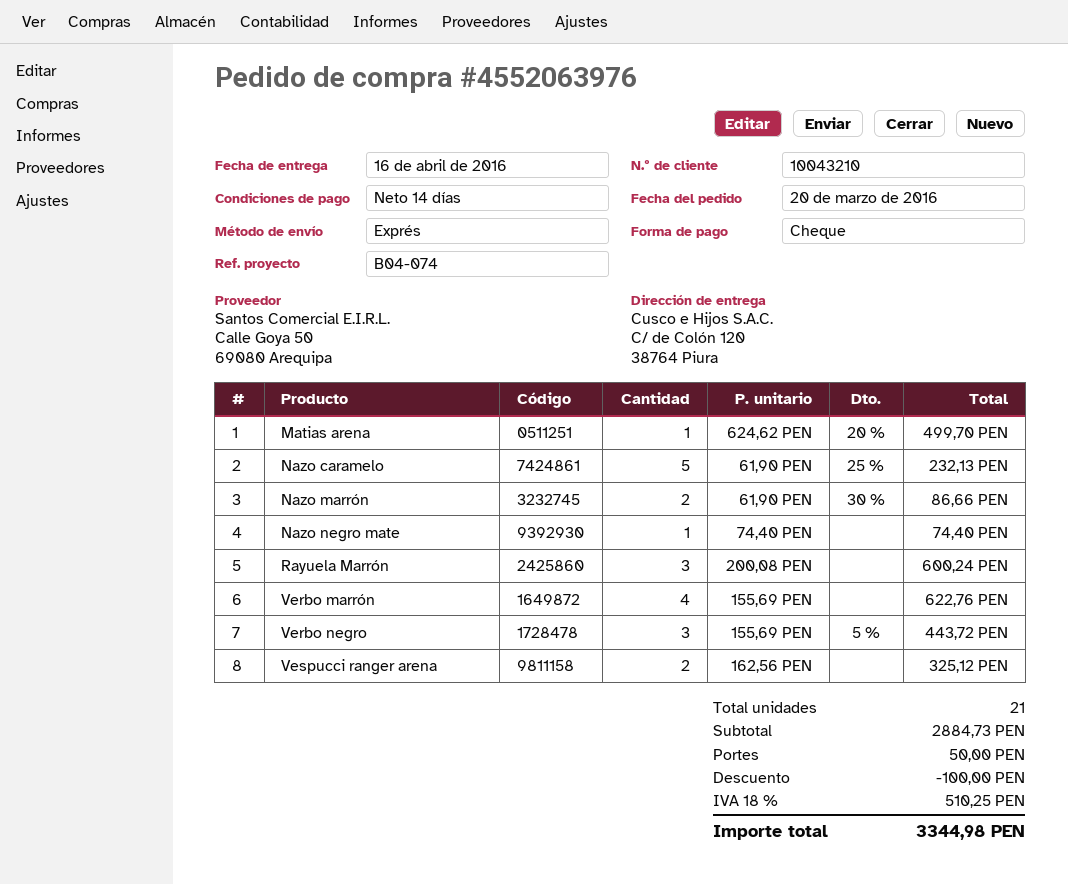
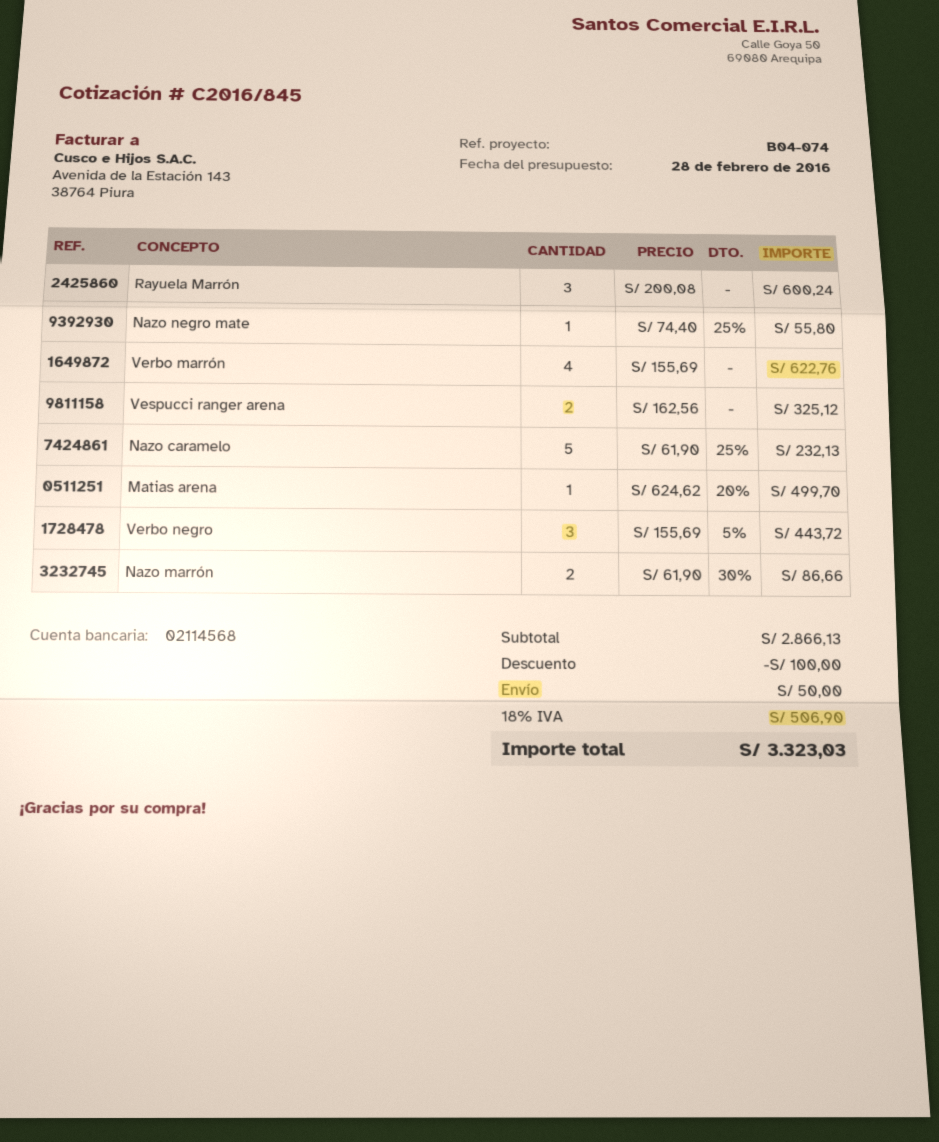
Nazo negro mate: 1 x 74.40 = 74.40 -> 1 x 74.40 - 25% = 55.80
subtotal: 2884.73 -> 2866.13
tax: 18% = 510.25 -> 18% = 506.90
total: 3344.98 -> 3323.03

